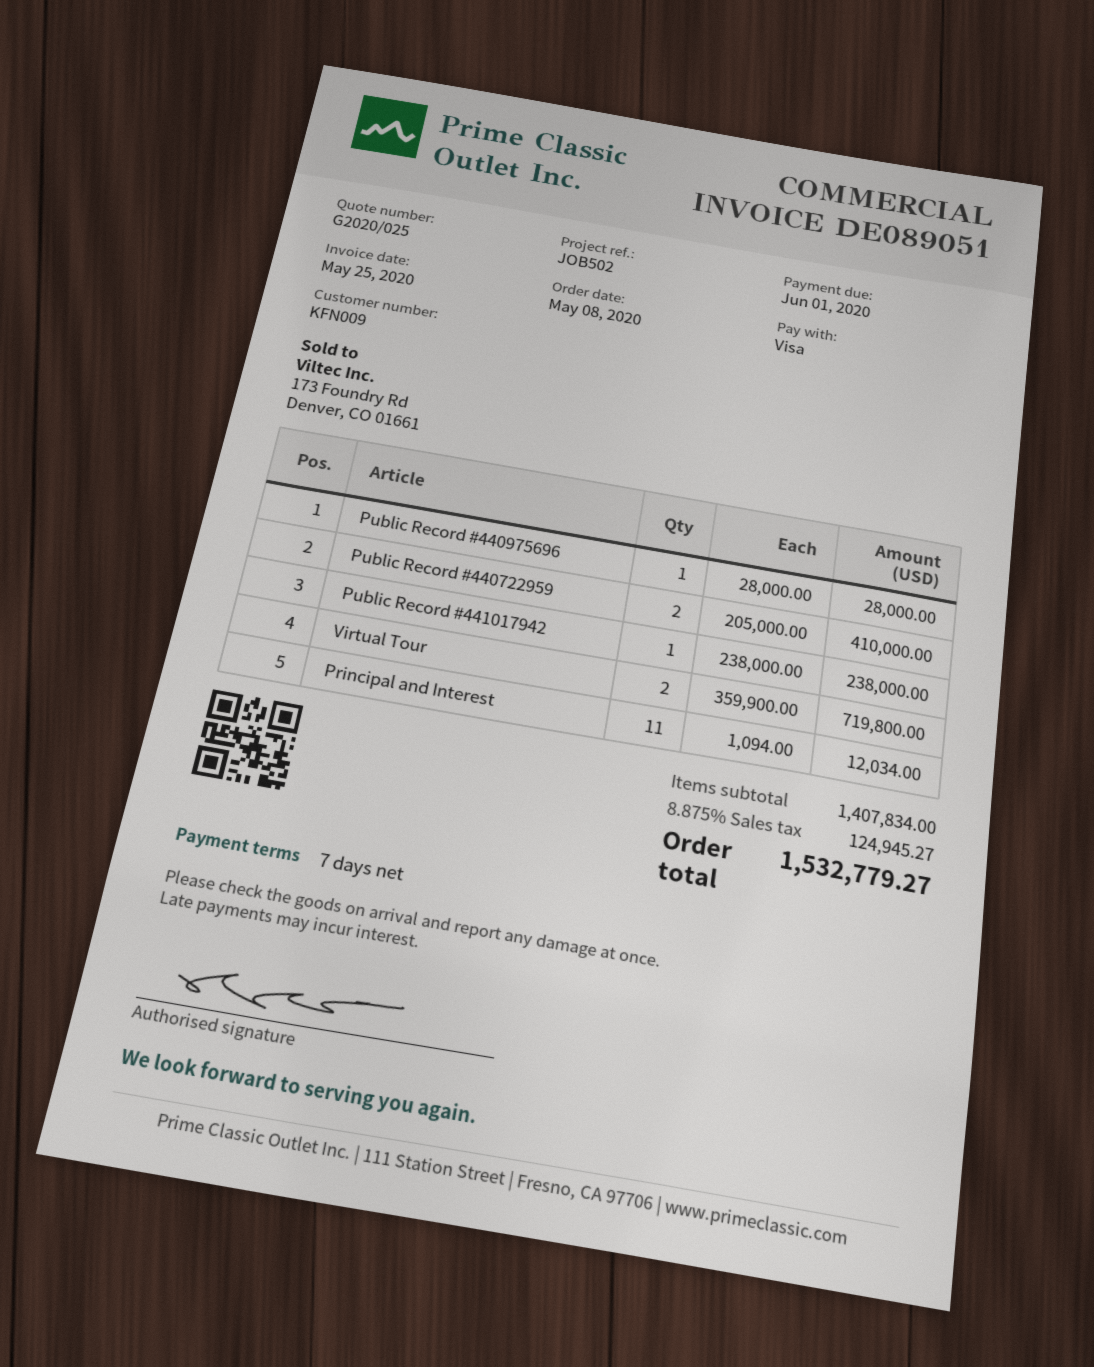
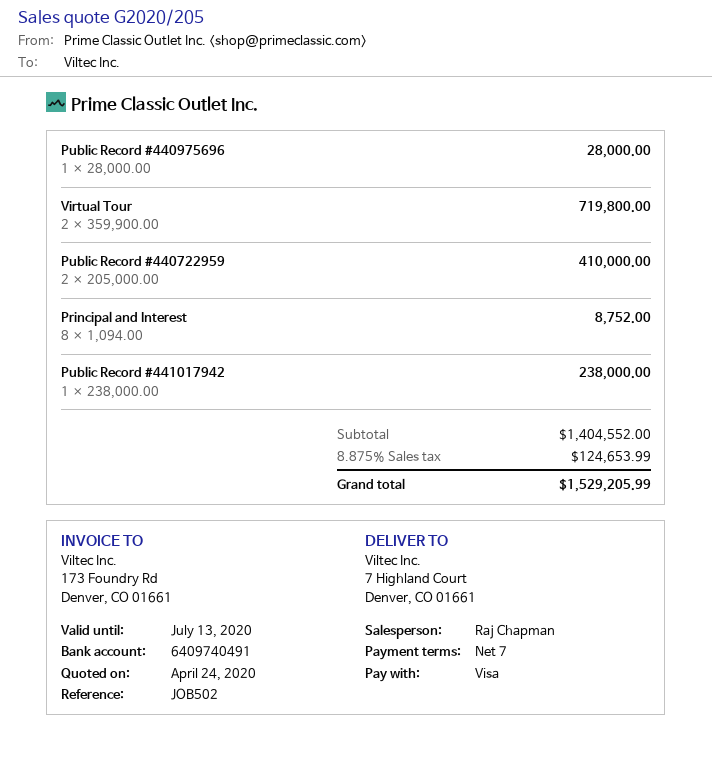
quote number: G2020/025 -> G2020/205
Principal and Interest: 11 x 1094.00 = 12034.00 -> 8 x 1094.00 = 8752.00
subtotal: 1407834.00 -> 1404552.00
tax: 8.875% = 124945.27 -> 8.875% = 124653.99
total: 1532779.27 -> 1529205.99

